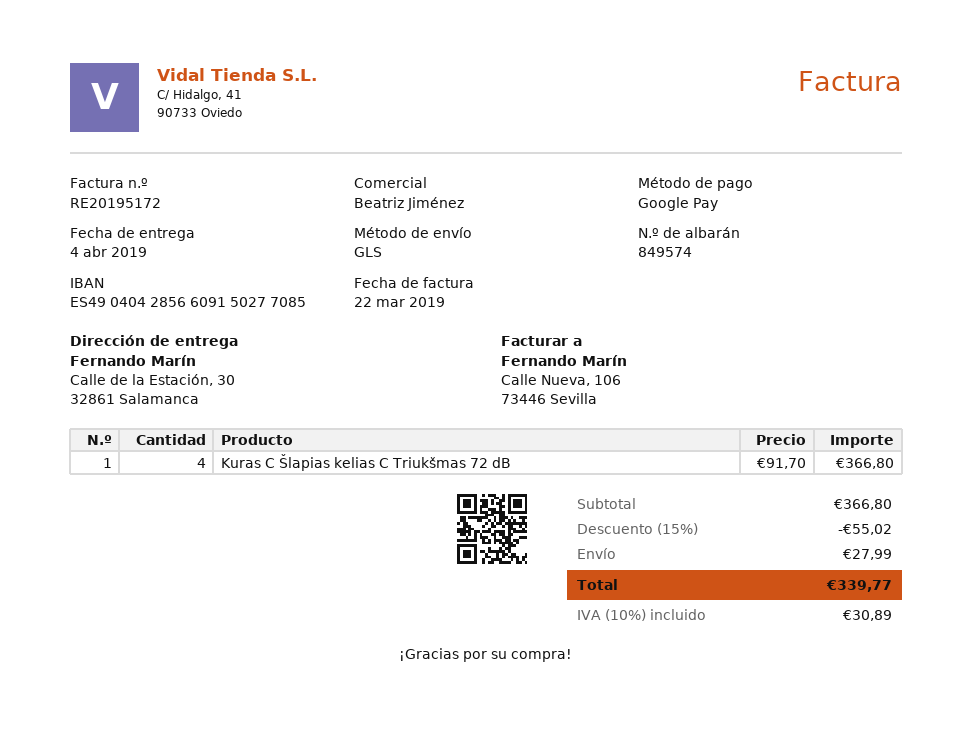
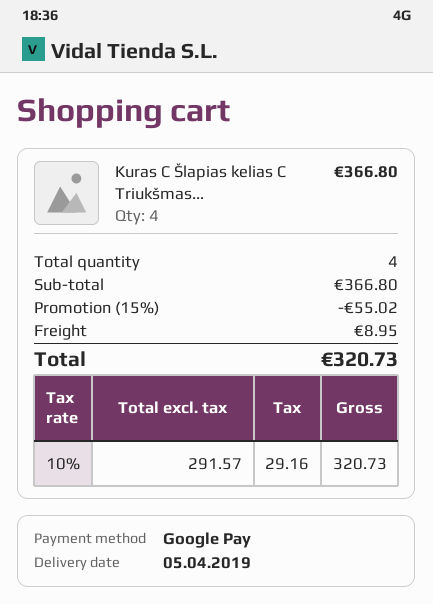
delivery date: 2019-04-04 -> 2019-04-05
shipping: 27.99 -> 8.95
tax: 10% = 30.89 -> 10% = 29.16
total: 339.77 -> 320.73

